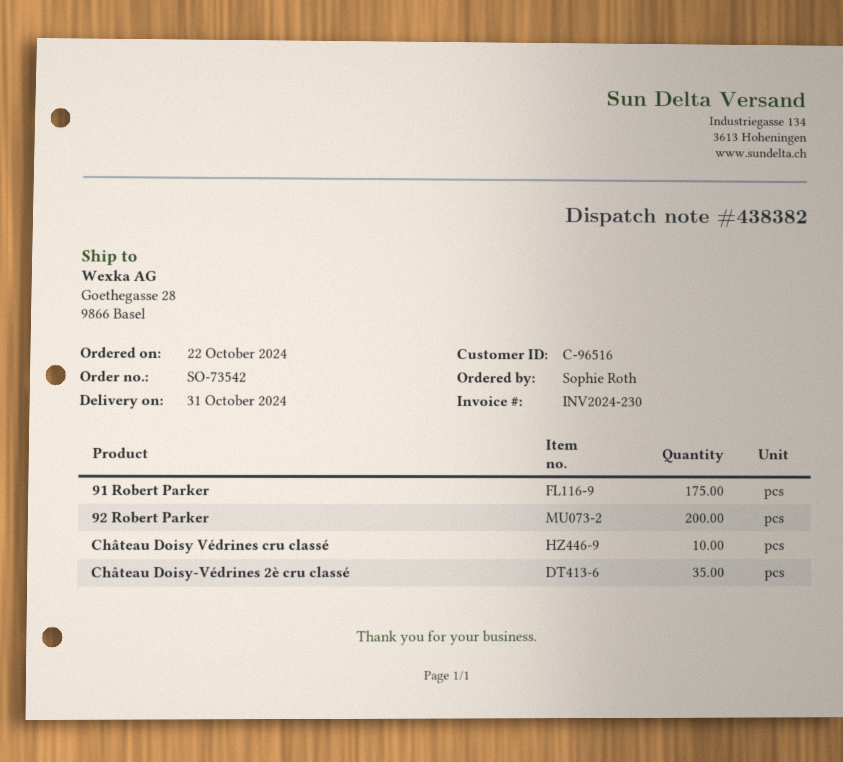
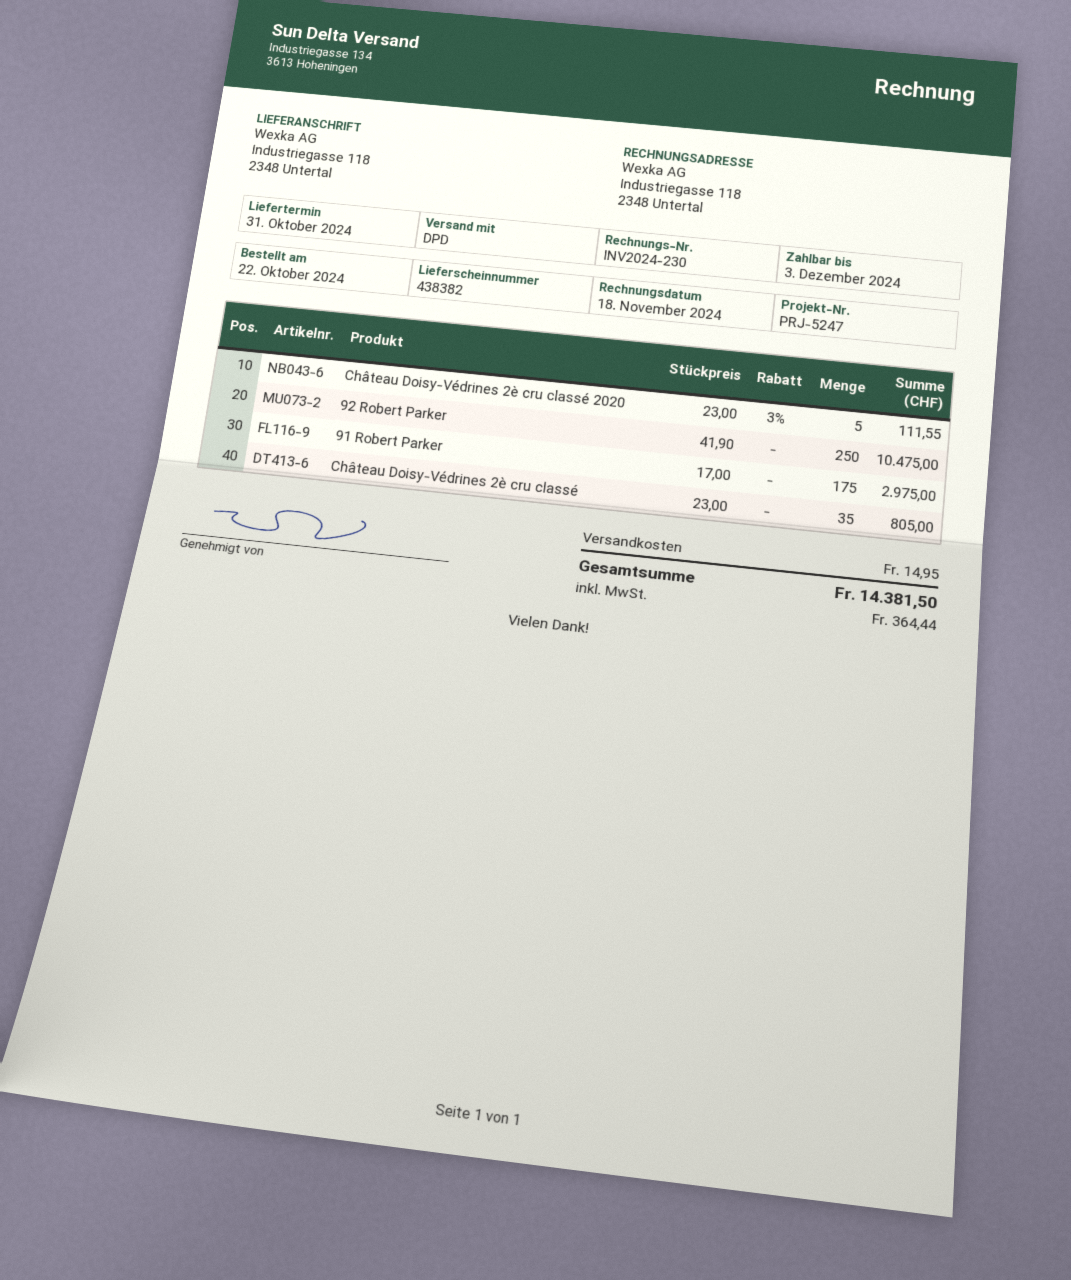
ship to: Goethegasse 28, 9866 Basel -> Industriegasse 118, 2348 Untertal
92 Robert Parker: 200 -> 250
Château Doisy Védrines cru classé: 10 -> none
Château Doisy-Védrines 2è cru classé 2020: none -> 5

